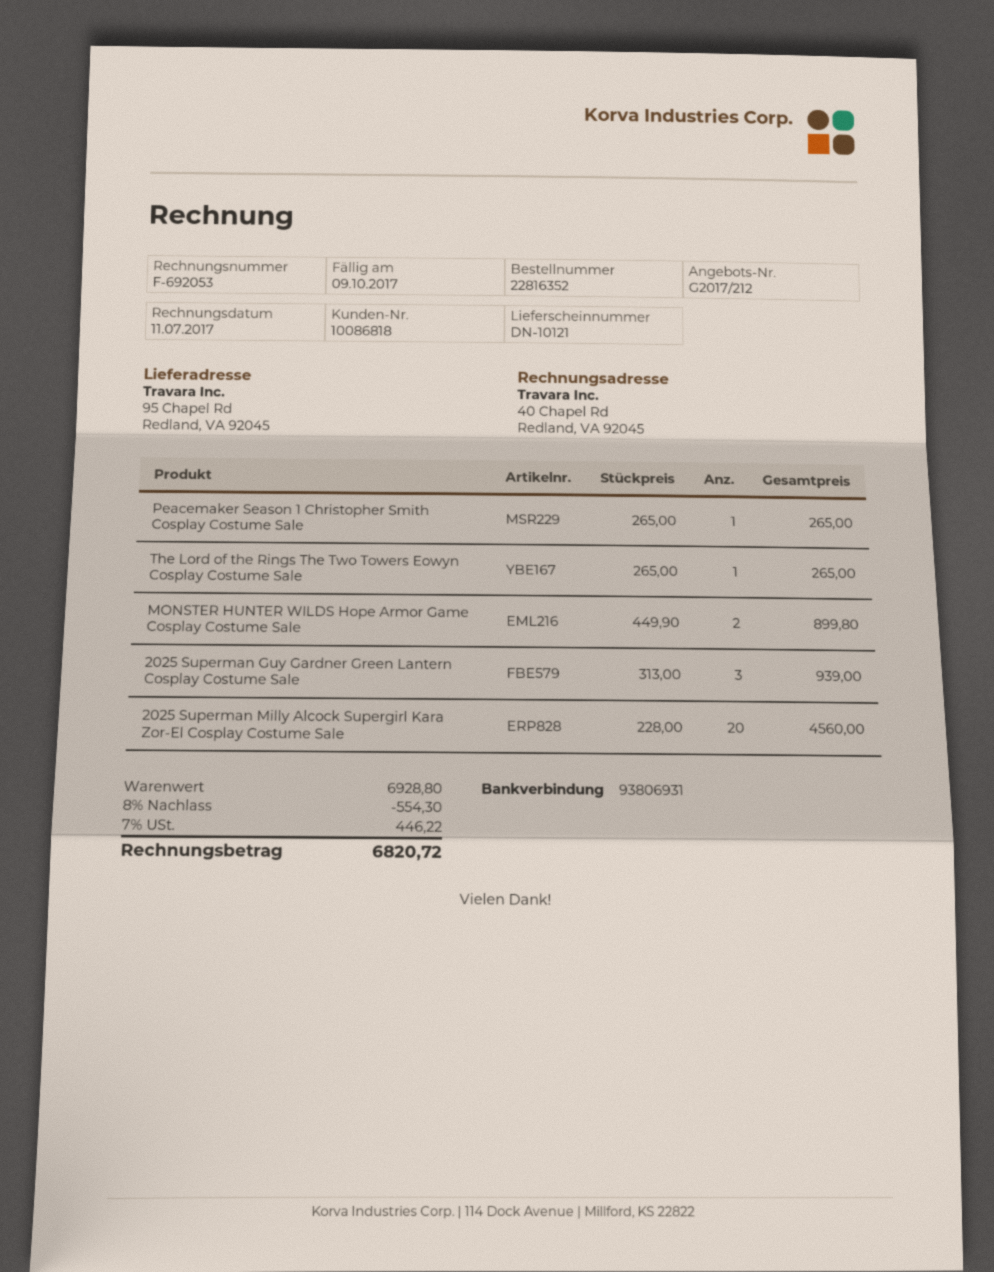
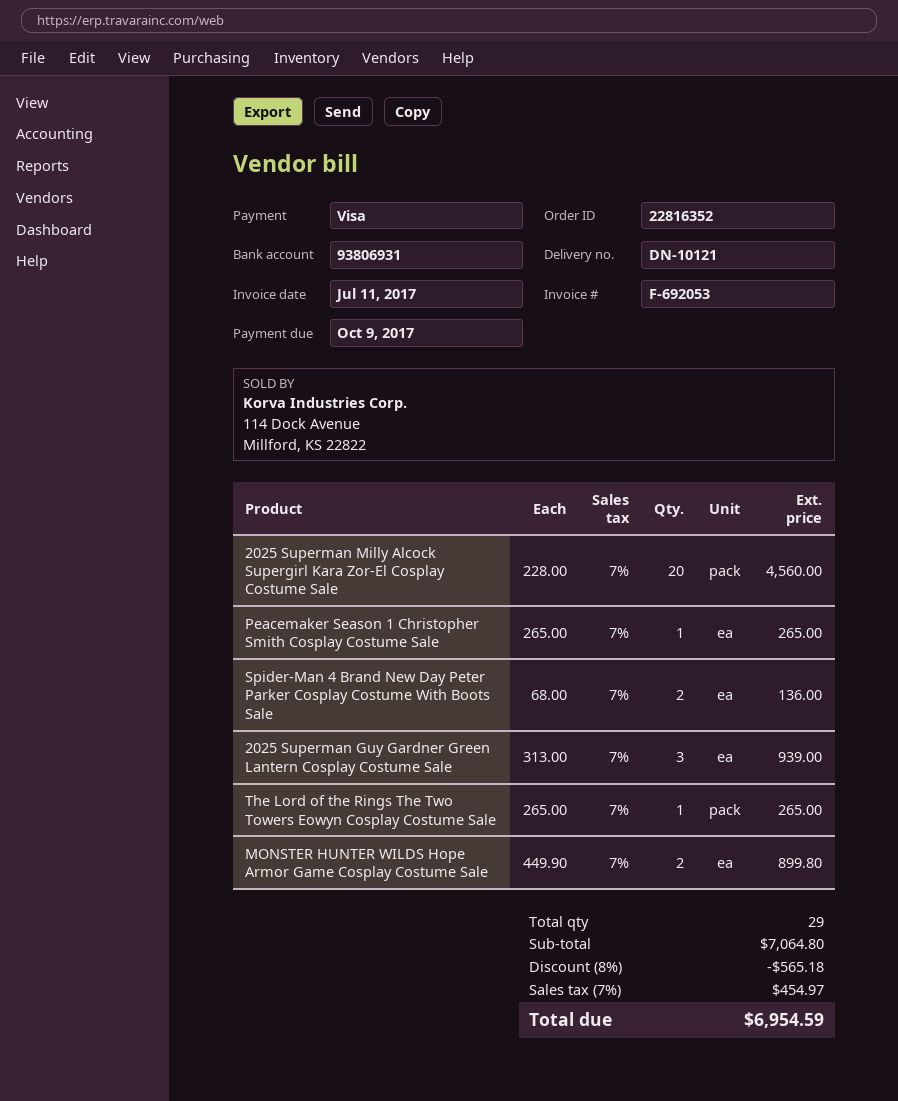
Spider-Man 4 Brand New Day Peter Parker Cosplay Costume With Boots Sale: none -> 2 x 68.00 = 136.00
subtotal: 6928.80 -> 7064.80
discount: 8% = 554.30 -> 8% = 565.18
tax: 7% = 446.22 -> 7% = 454.97
total: 6820.72 -> 6954.59

